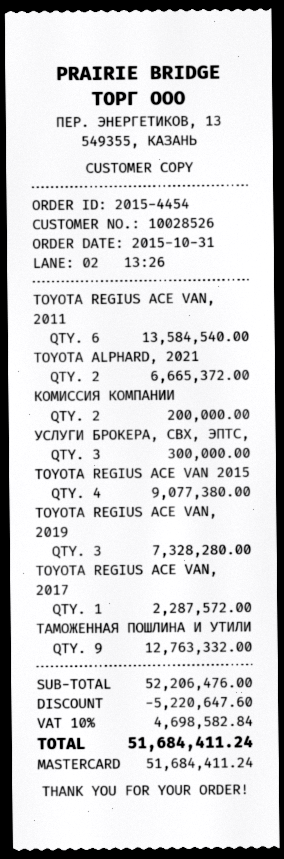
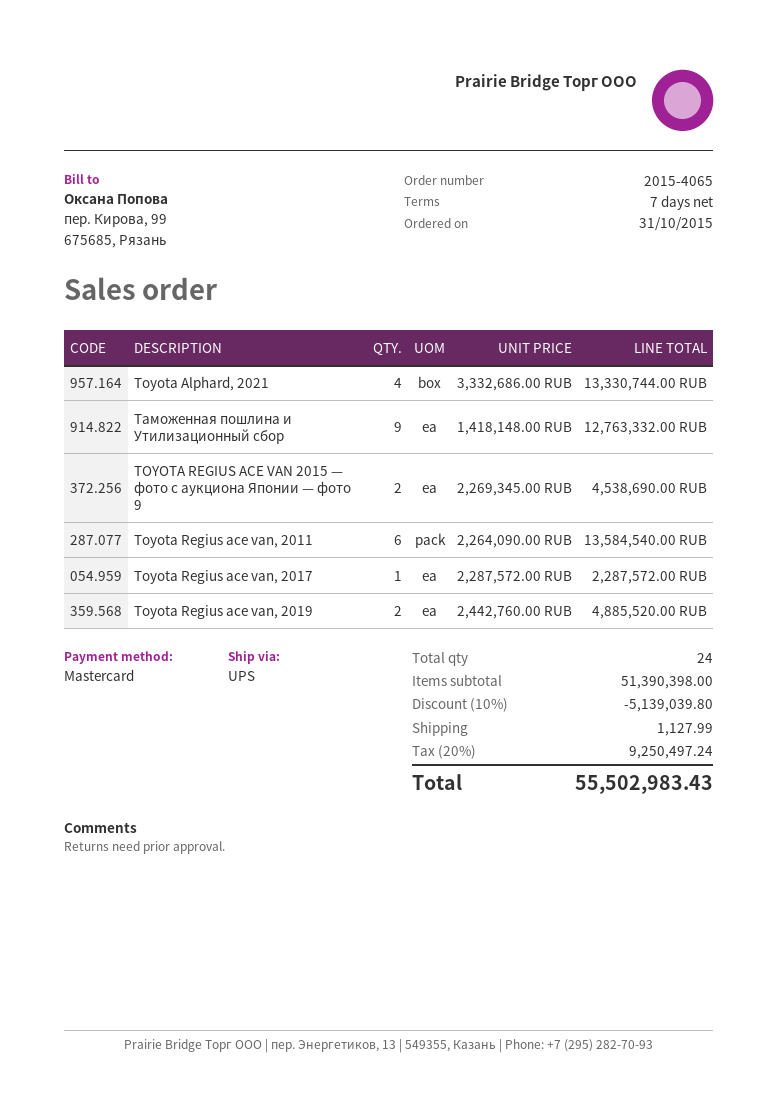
order number: 2015-4454 -> 2015-4065
TOYOTA ALPHARD, 2021: 2 for 6665372.00 -> 4 for 13330744.00
КОМИССИЯ КОМПАНИИ: 2 for 200000.00 -> none
УСЛУГИ БРОКЕРА, СВХ, ЭПТС,: 3 for 300000.00 -> none
TOYOTA REGIUS ACE VAN 2015: 4 for 9077380.00 -> 2 for 4538690.00
TOYOTA REGIUS ACE VAN, 2019: 3 for 7328280.00 -> 2 for 4885520.00
subtotal: 52206476.00 -> 51390398.00
discount: 5220647.60 -> 5139039.80
shipping: none -> 1127.99
tax: 10% = 4698582.84 -> 20% = 9250497.24
total: 51684411.24 -> 55502983.43

